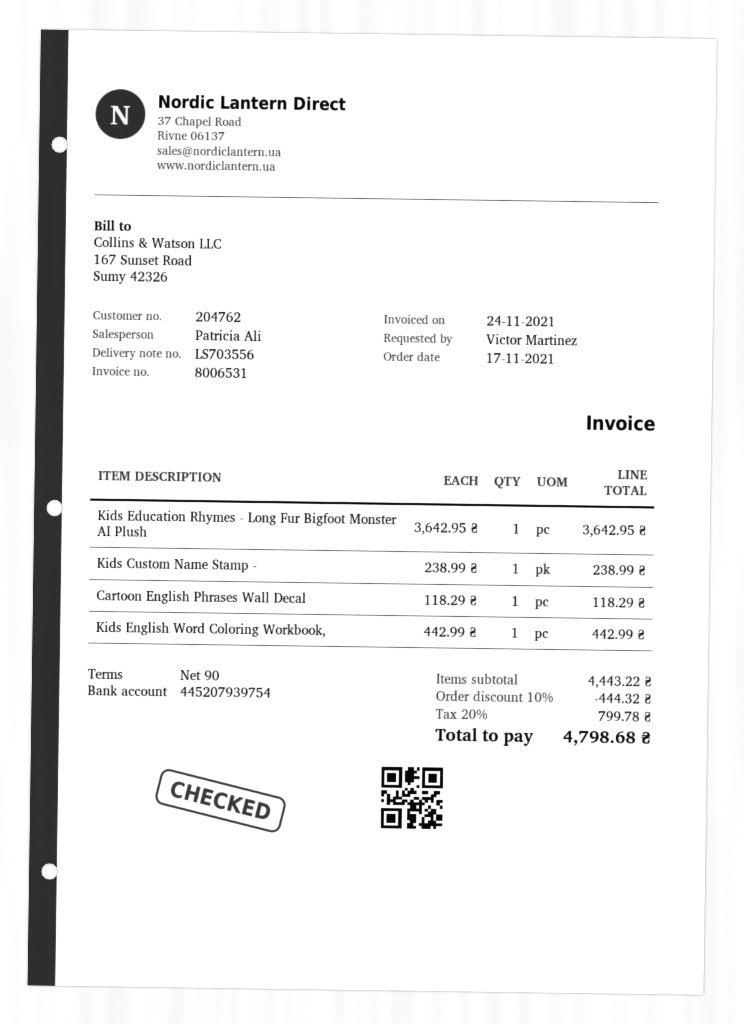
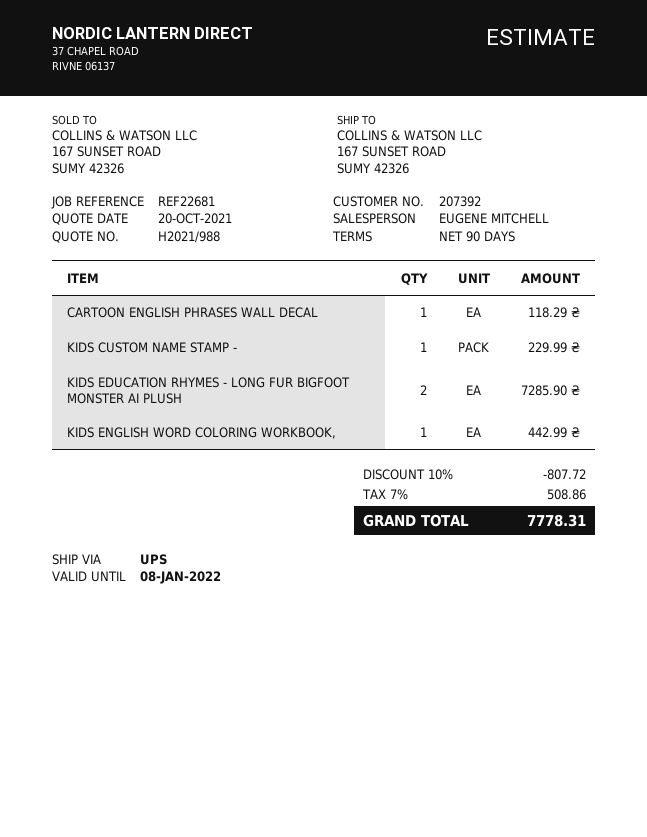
customer number: 204762 -> 207392
sales rep: Patricia Ali -> EUGENE MITCHELL
Kids Education Rhymes - Long Fur Bigfoot Monster AI Plush: 1 for 3642.95 -> 2 for 7285.90
Kids Custom Name Stamp -: 1 for 238.99 -> 1 for 229.99
discount: 10% = 444.32 -> 10% = 807.72
tax: 20% = 799.78 -> 7% = 508.86
total: 4798.68 -> 7778.31

